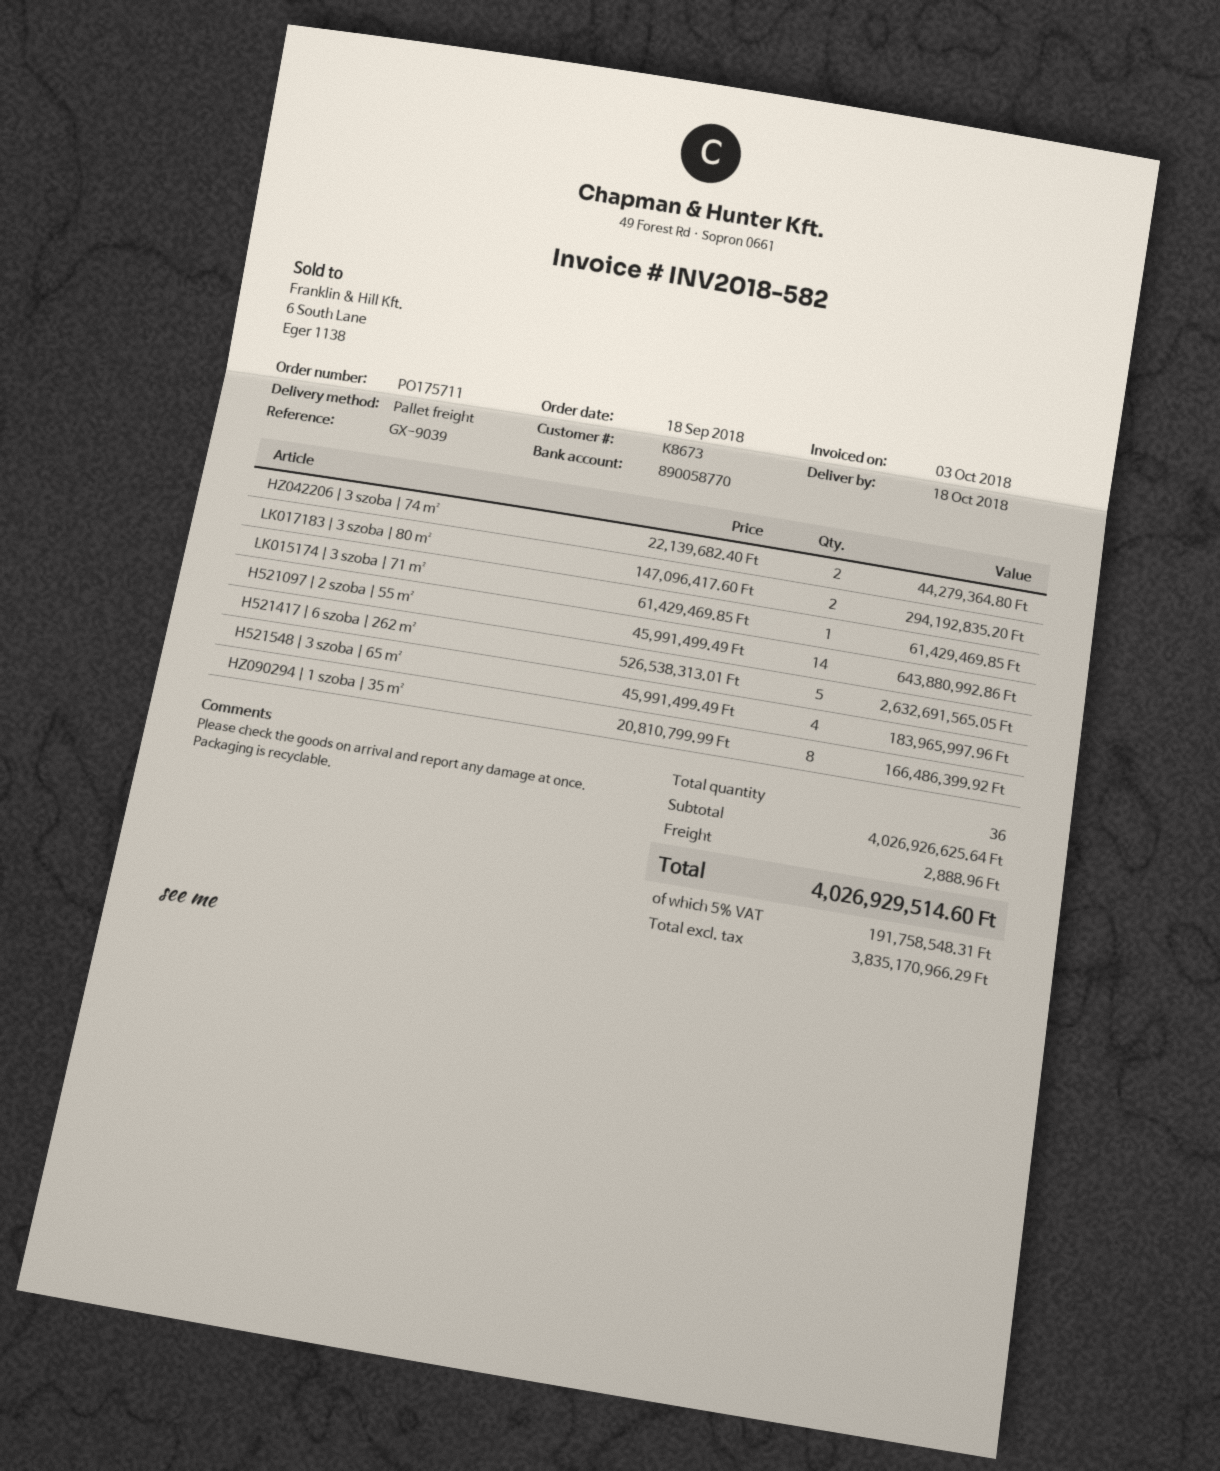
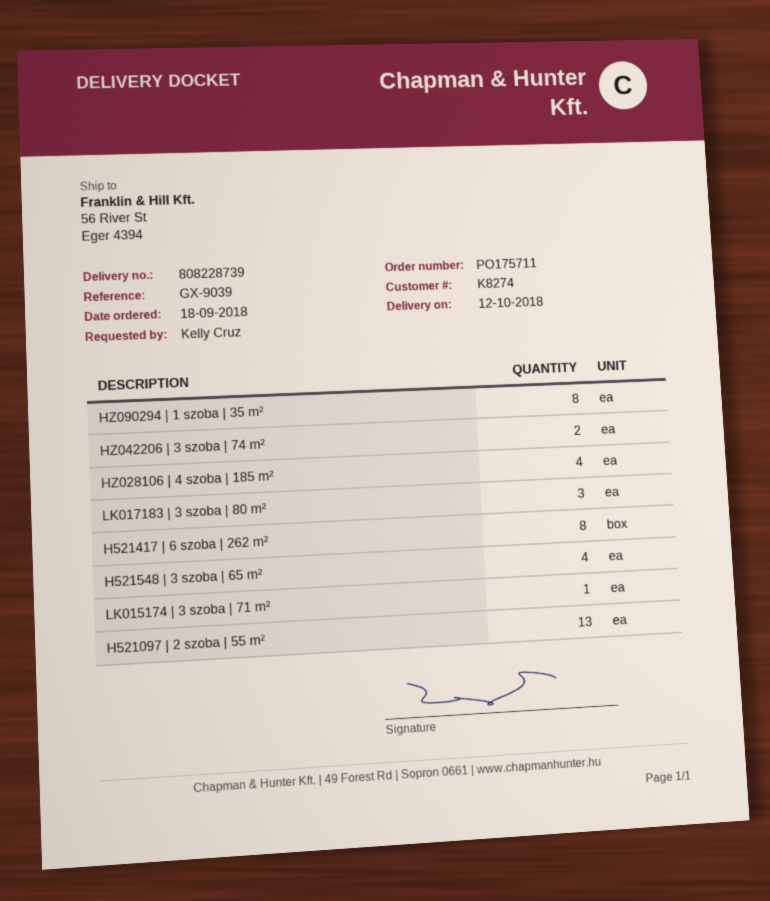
delivery date: 2018-10-18 -> 2018-10-12
customer number: K8673 -> K8274
LK017183 | 3 szoba | 80 m²: 2 -> 3
H521097 | 2 szoba | 55 m²: 14 -> 13
H521417 | 6 szoba | 262 m²: 5 -> 8
HZ028106 | 4 szoba | 185 m²: none -> 4

